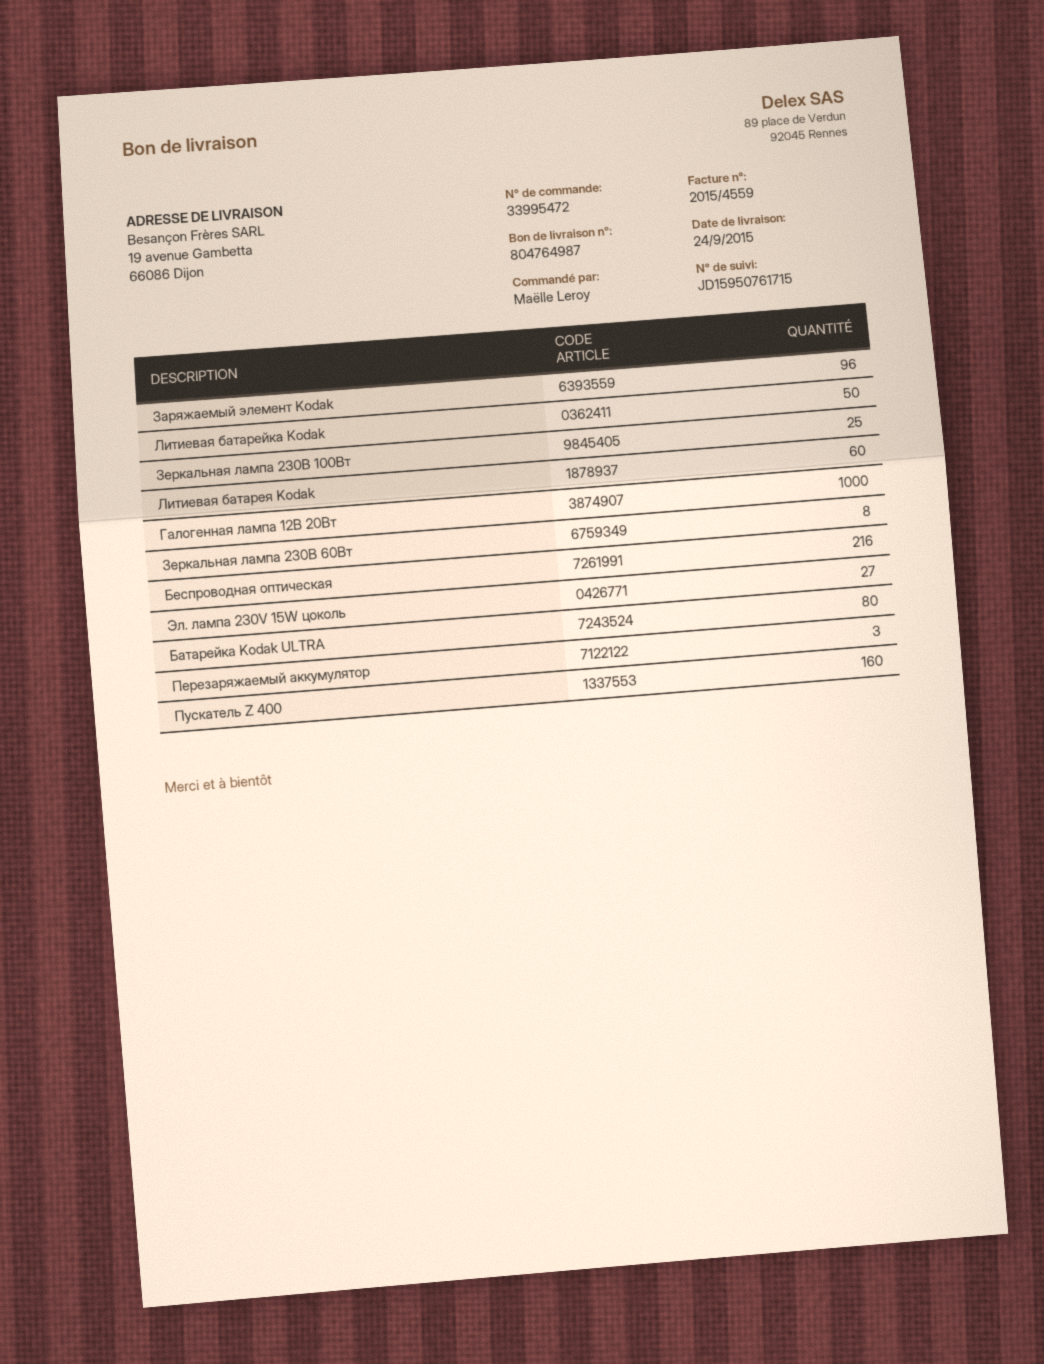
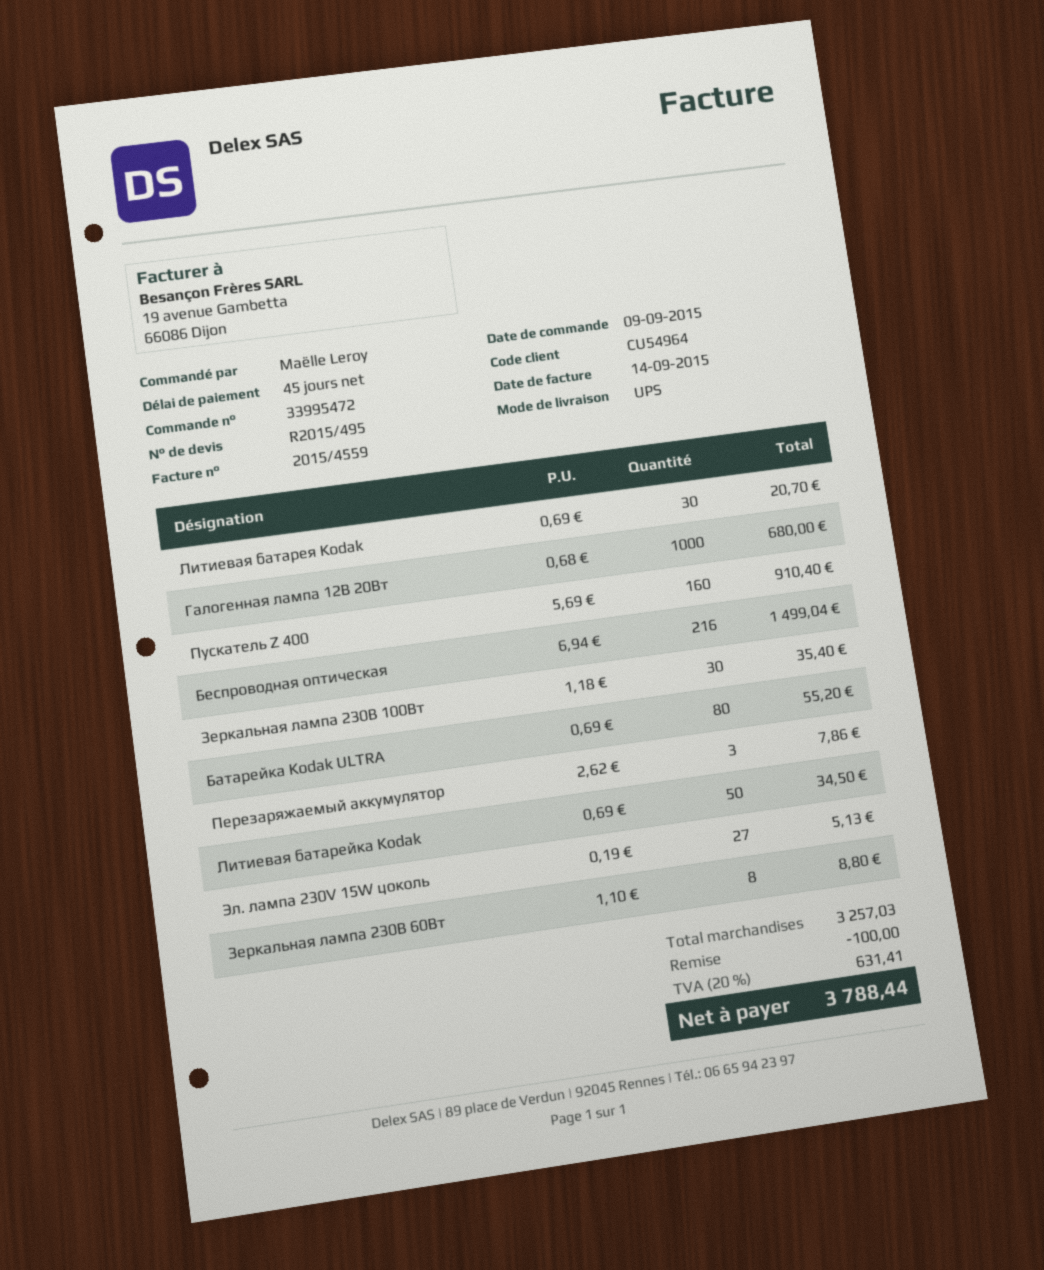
Заряжаемый элемент Kodak: 96 -> none
Зеркальная лампа 230В 100Вт: 25 -> 30
Литиевая батарея Kodak: 60 -> 30

